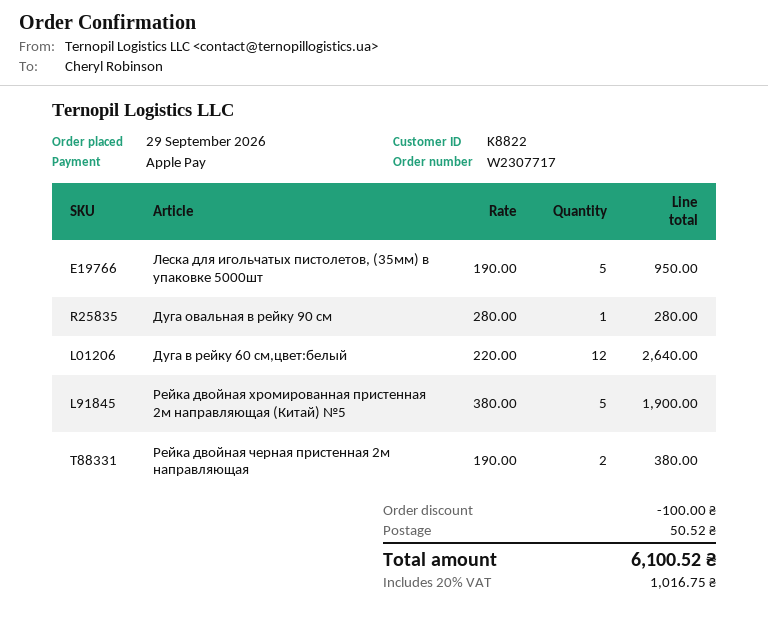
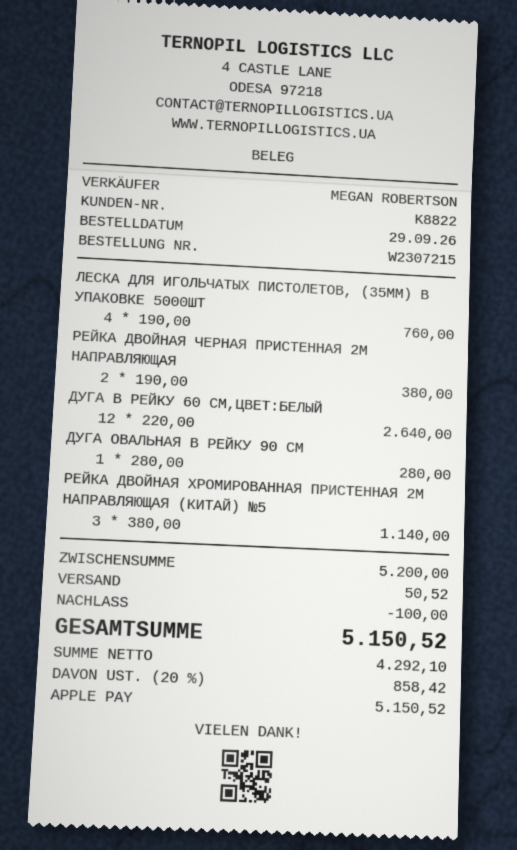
order number: W2307717 -> W2307215
Леска для игольчатых пистолетов, (35мм) в упаковке 5000шт: 5 x 190.00 = 950.00 -> 4 x 190.00 = 760.00
Рейка двойная хромированная пристенная 2м направляющая (Китай) №5: 5 x 380.00 = 1900.00 -> 3 x 380.00 = 1140.00
tax: 20% = 1016.75 -> 20% = 858.42
total: 6100.52 -> 5150.52

